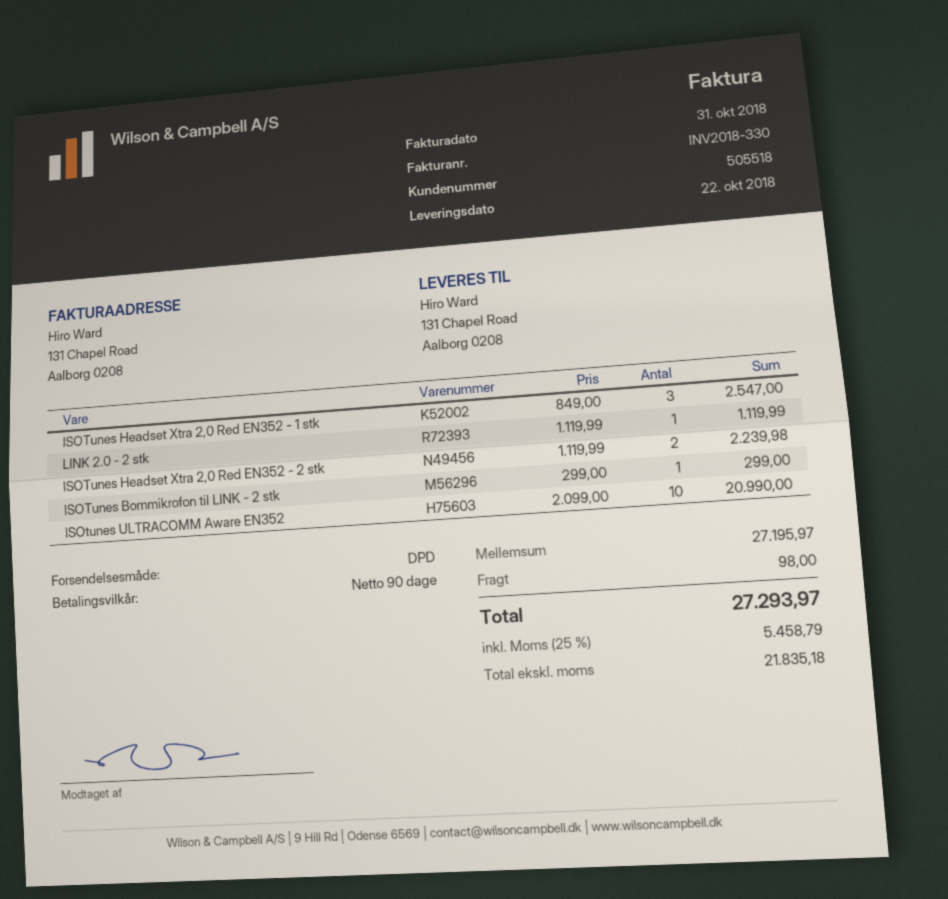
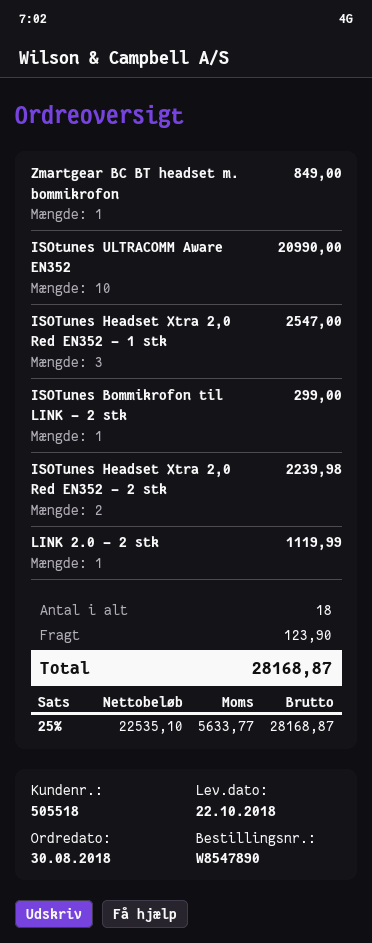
Zmartgear BC BT headset m. bommikrofon: none -> 1 for 849.00
shipping: 98.00 -> 123.90
net: 21835.18 -> 22535.10
tax: 25% = 5458.79 -> 25% = 5633.77
total: 27293.97 -> 28168.87

